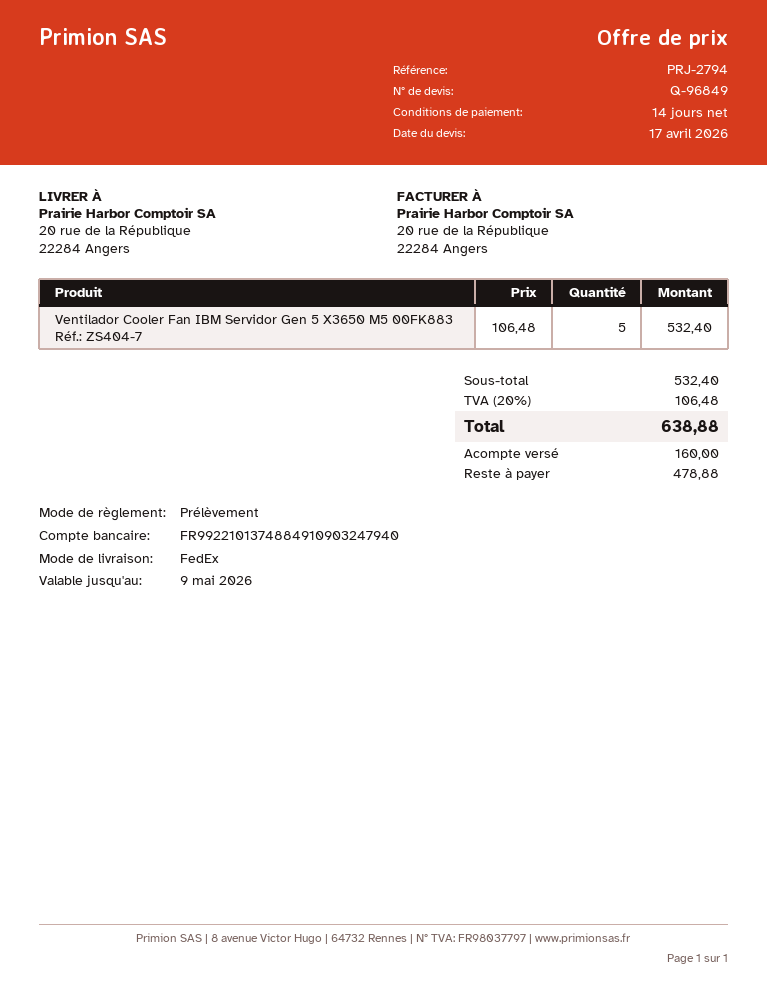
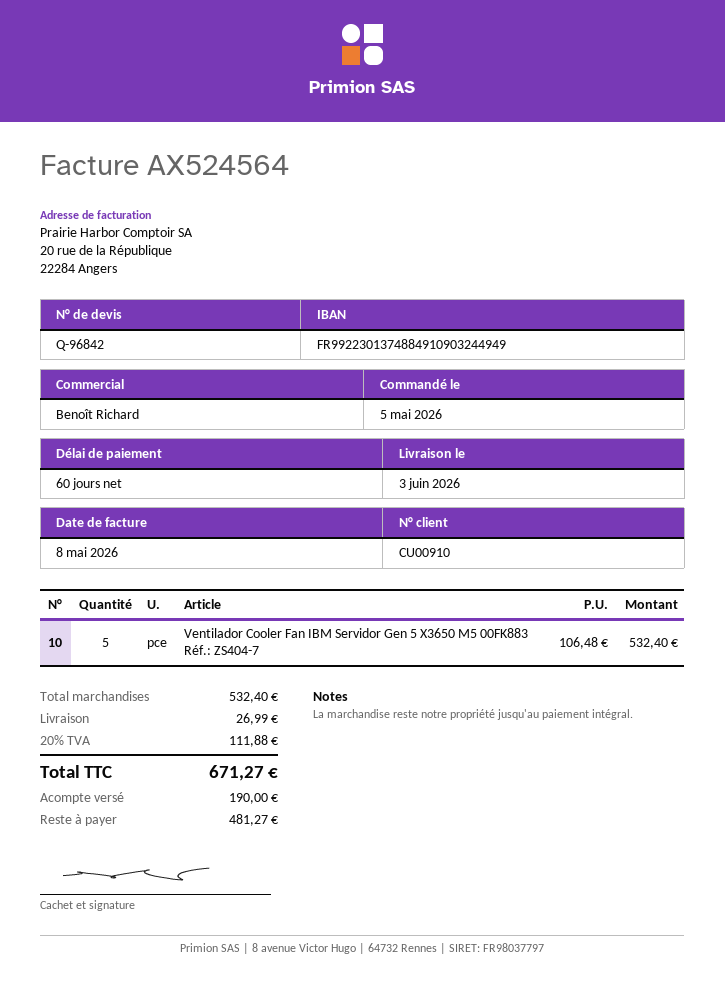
quote number: Q-96849 -> Q-96842
payment terms: 14 days -> 60 days
bank account: FR9922101374884910903247940 -> FR9922301374884910903244949
shipping: none -> 26.99
tax: 20% = 106.48 -> 20% = 111.88
total: 638.88 -> 671.27
deposit: 160.00 -> 190.00
balance: 478.88 -> 481.27

